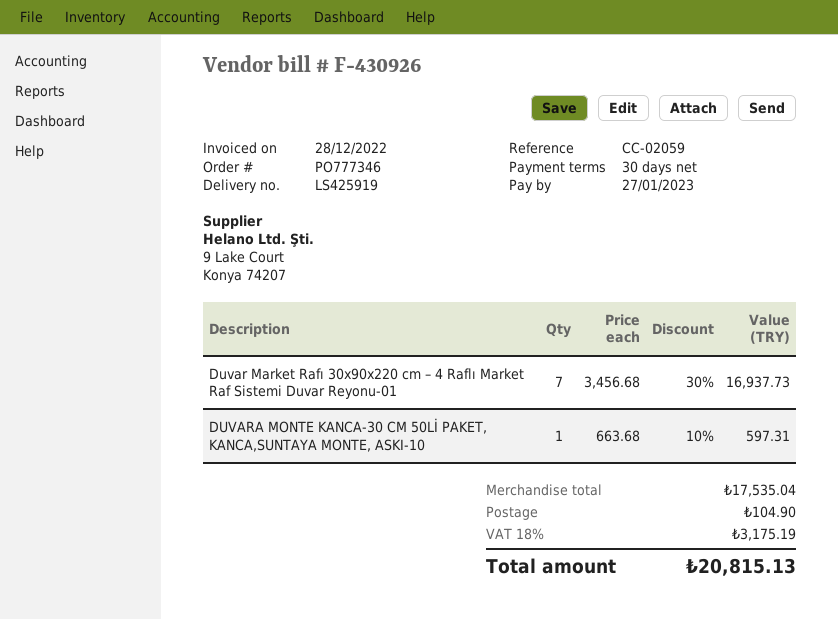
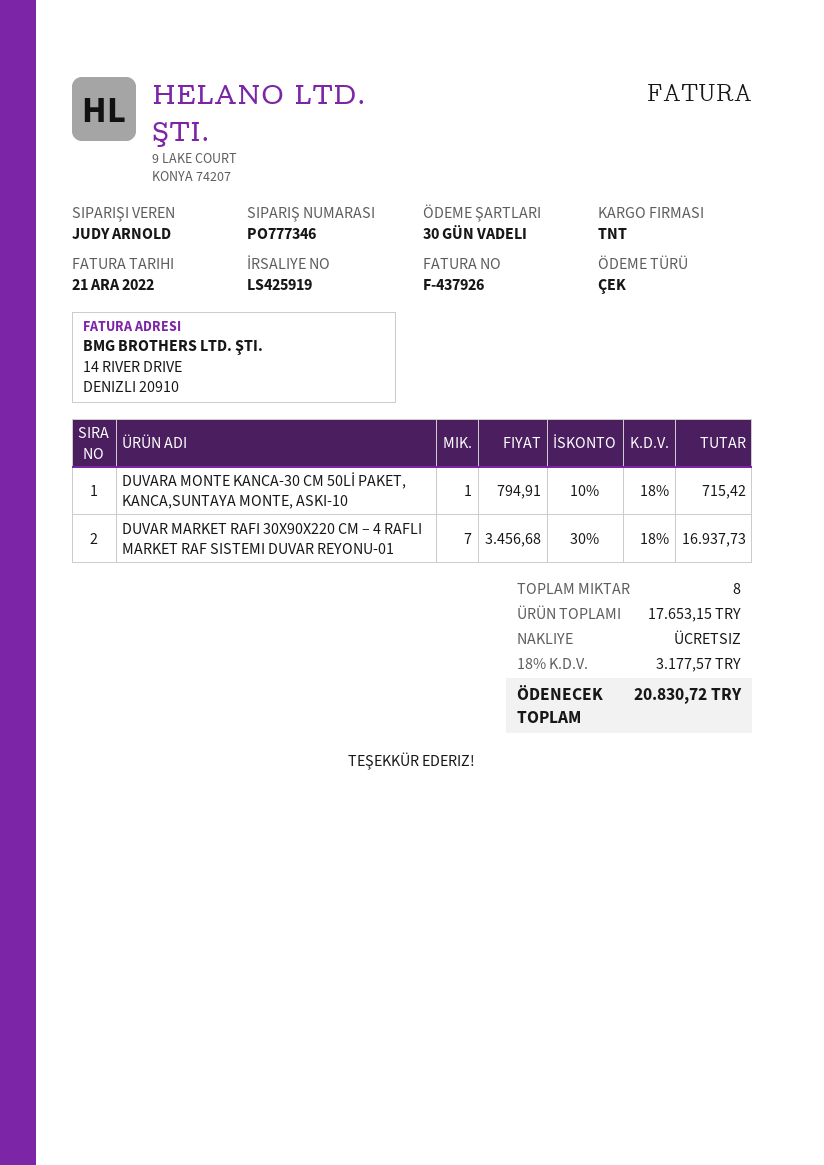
invoice number: F-430926 -> F-437926
invoice date: 2022-12-28 -> 2022-12-21
DUVARA MONTE KANCA-30 CM 50Lİ PAKET, KANCA,SUNTAYA MONTE, ASKI-10: 1 x 663.68 - 10% = 597.31 -> 1 x 794.91 - 10% = 715.42
subtotal: 17535.04 -> 17653.15
shipping: 104.90 -> 0.00
tax: 18% = 3175.19 -> 18% = 3177.57
total: 20815.13 -> 20830.72

